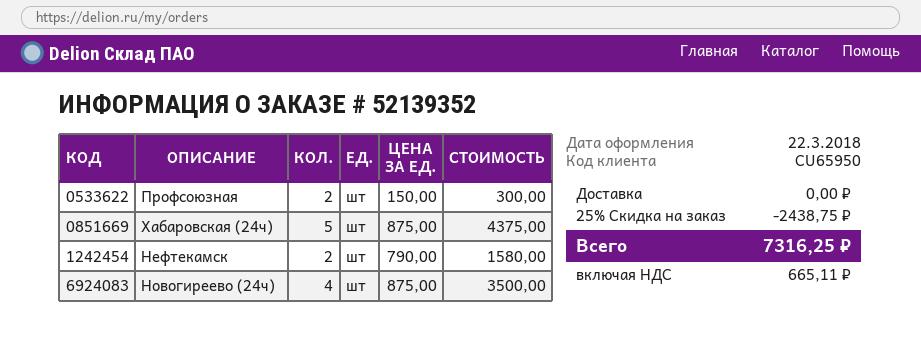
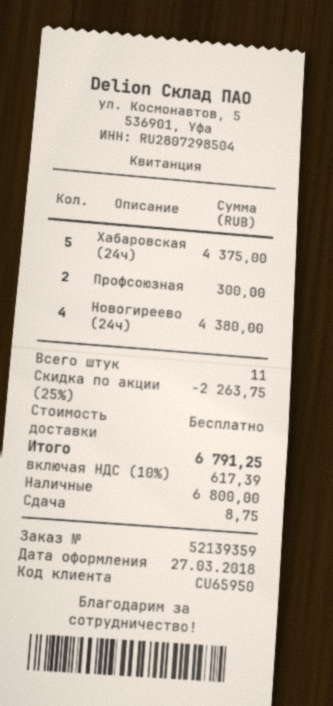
order number: 52139352 -> 52139359
order date: 2018-03-22 -> 2018-03-27
Нефтекамск: 2 for 1580.00 -> none
Новогиреево (24ч): 4 for 3500.00 -> 4 for 4380.00
discount: 25% = 2438.75 -> 25% = 2263.75
tax: 665.11 -> 617.39
total: 7316.25 -> 6791.25

